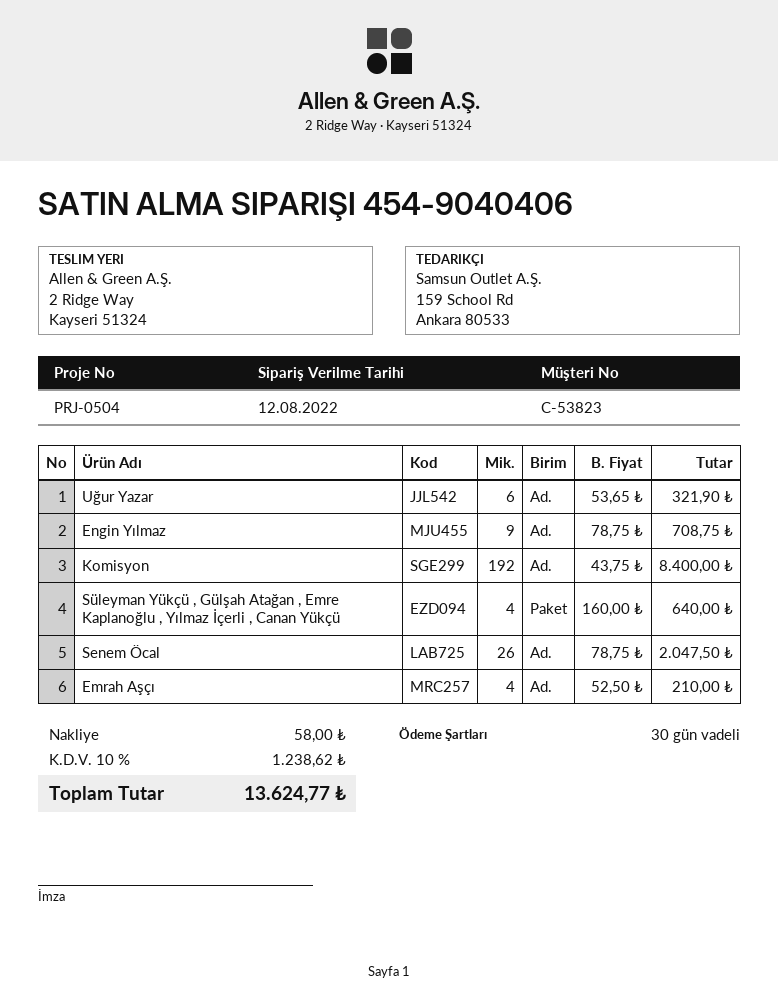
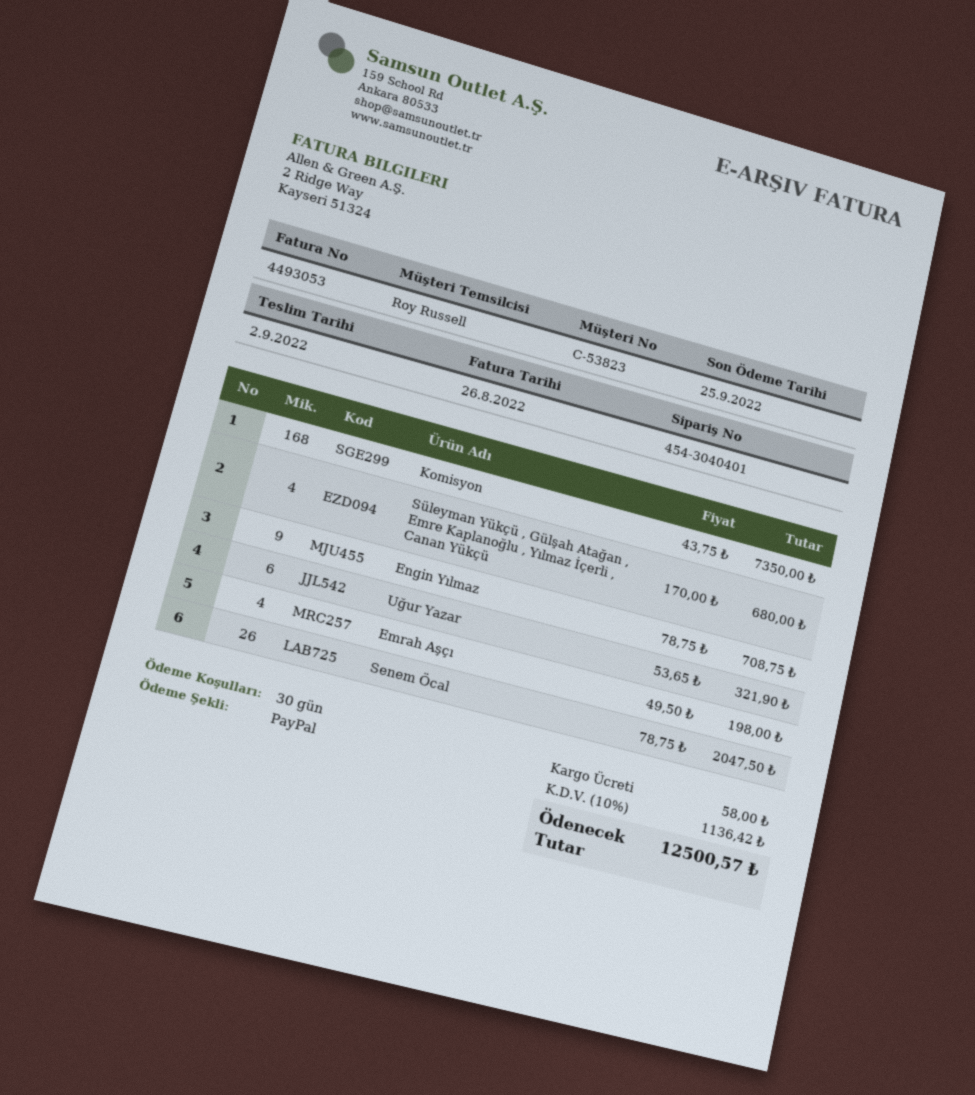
order number: 454-9040406 -> 454-3040401
Komisyon: 192 x 43.75 = 8400.00 -> 168 x 43.75 = 7350.00
Süleyman Yükçü , Gülşah Atağan , Emre Kaplanoğlu , Yılmaz İçerli , Canan Yükçü: 4 x 160.00 = 640.00 -> 4 x 170.00 = 680.00
Emrah Aşçı: 4 x 52.50 = 210.00 -> 4 x 49.50 = 198.00
tax: 10% = 1238.62 -> 10% = 1136.42
total: 13624.77 -> 12500.57

